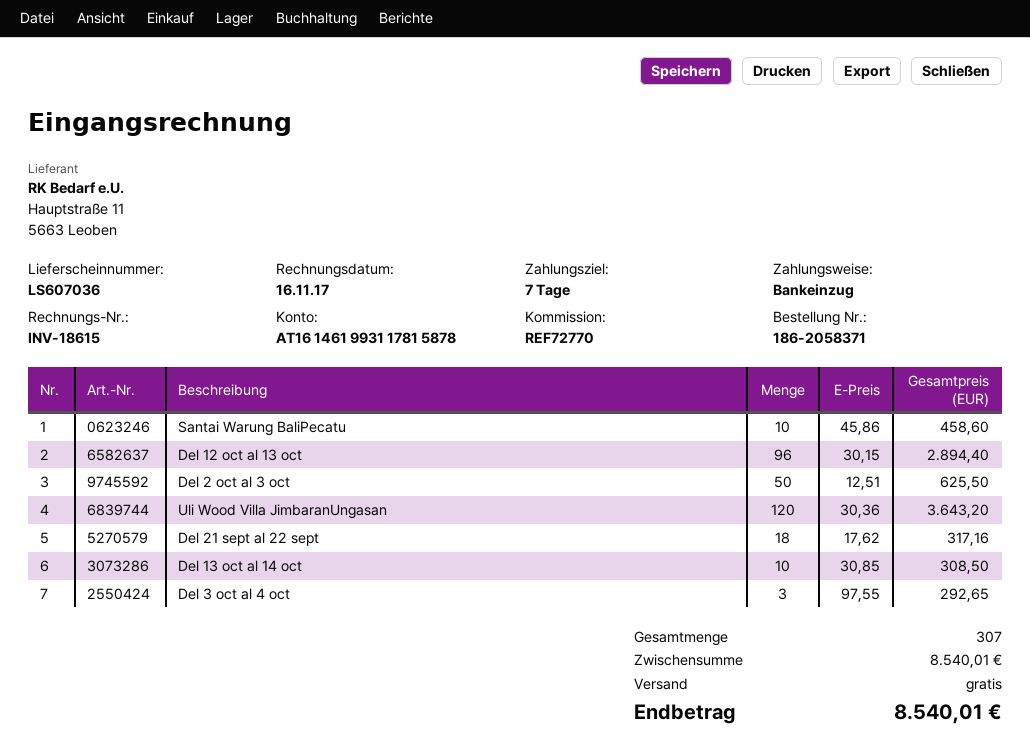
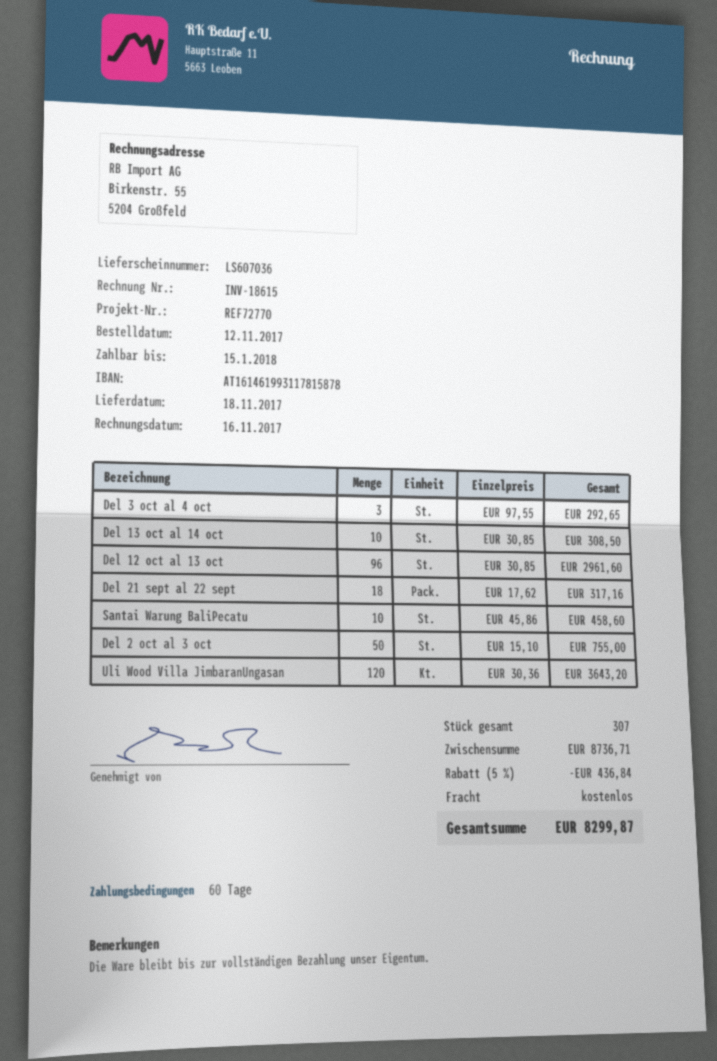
payment terms: 7 days -> 60 days
Del 12 oct al 13 oct: 96 x 30.15 = 2894.40 -> 96 x 30.85 = 2961.60
Del 2 oct al 3 oct: 50 x 12.51 = 625.50 -> 50 x 15.10 = 755.00
subtotal: 8540.01 -> 8736.71
discount: none -> 5% = 436.84
total: 8540.01 -> 8299.87

